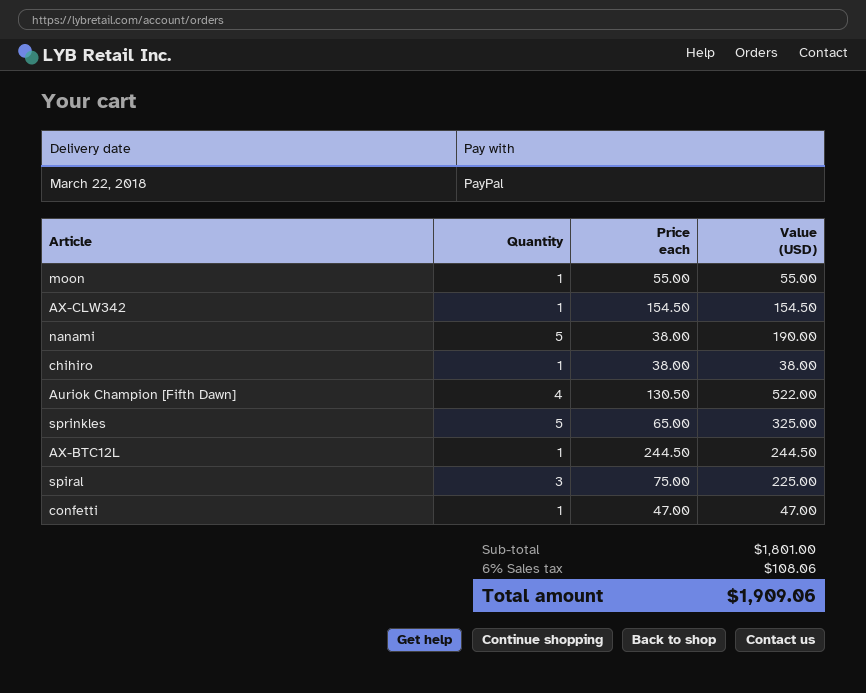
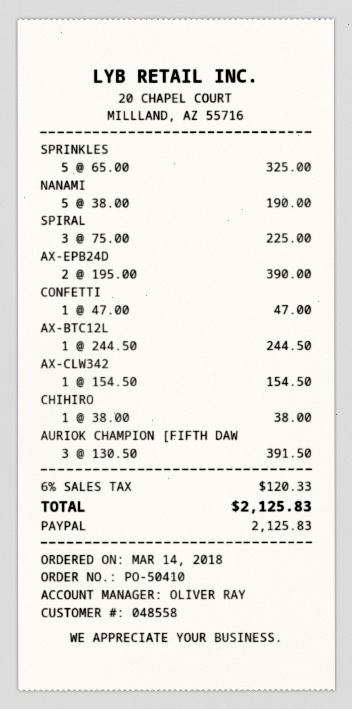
moon: 1 x 55.00 = 55.00 -> none
Auriok Champion [Fifth Dawn]: 4 x 130.50 = 522.00 -> 3 x 130.50 = 391.50
AX-EPB24D: none -> 2 x 195.00 = 390.00
tax: 6% = 108.06 -> 6% = 120.33
total: 1909.06 -> 2125.83

